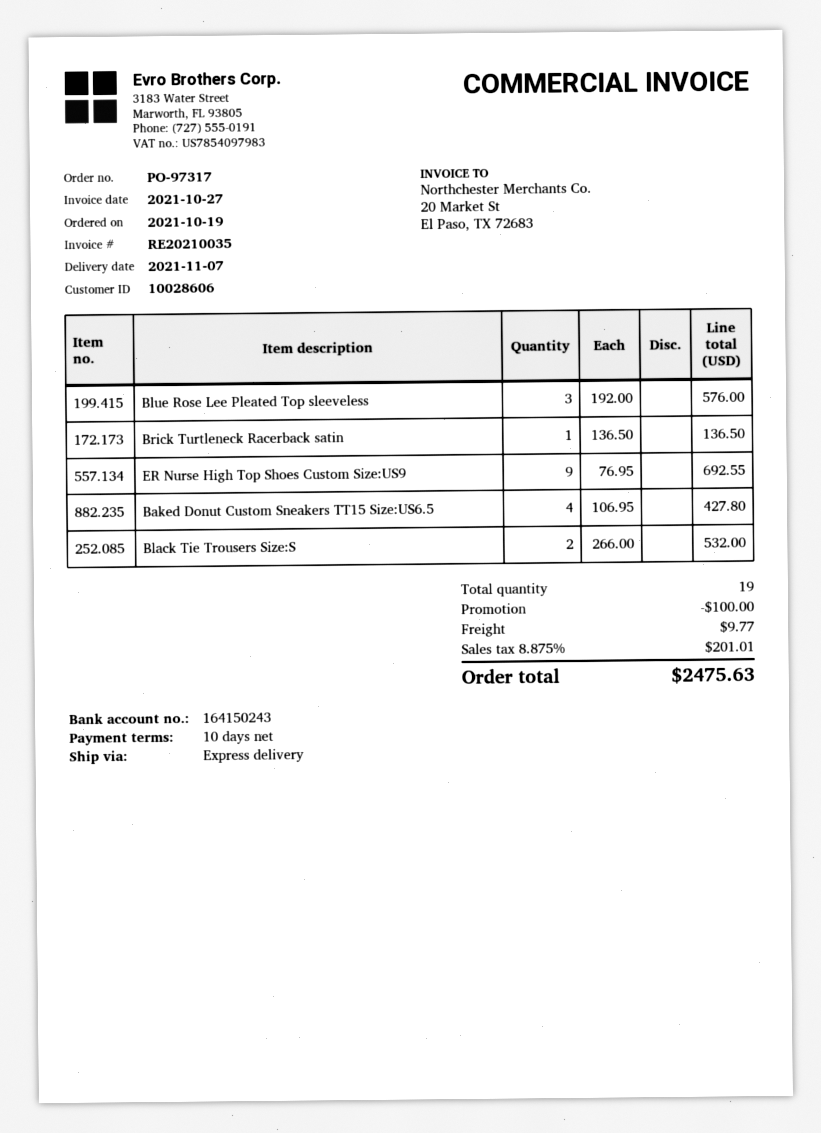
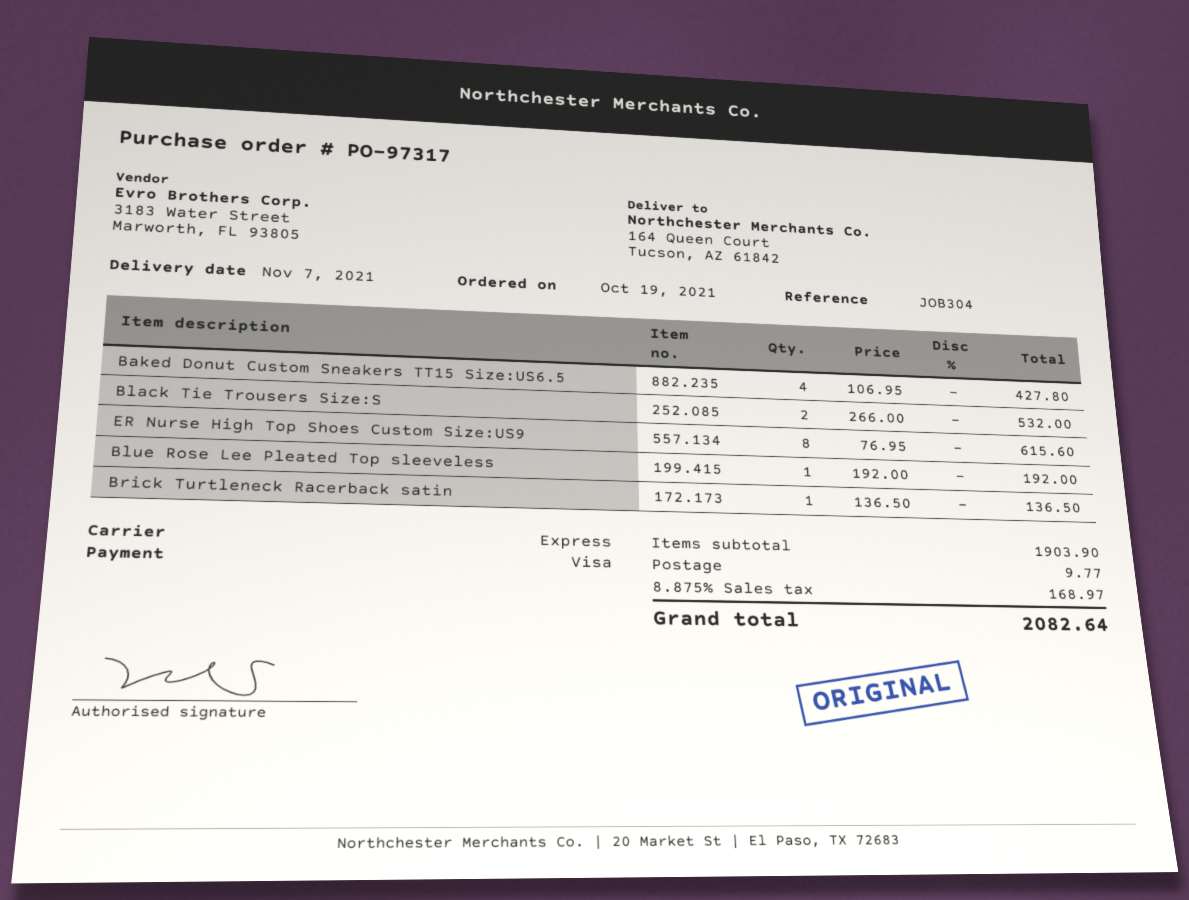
Blue Rose Lee Pleated Top sleeveless: 3 x 192.00 = 576.00 -> 1 x 192.00 = 192.00
ER Nurse High Top Shoes Custom Size:US9: 9 x 76.95 = 692.55 -> 8 x 76.95 = 615.60
discount: 100.00 -> none
tax: 8.875% = 201.01 -> 8.875% = 168.97
total: 2475.63 -> 2082.64

